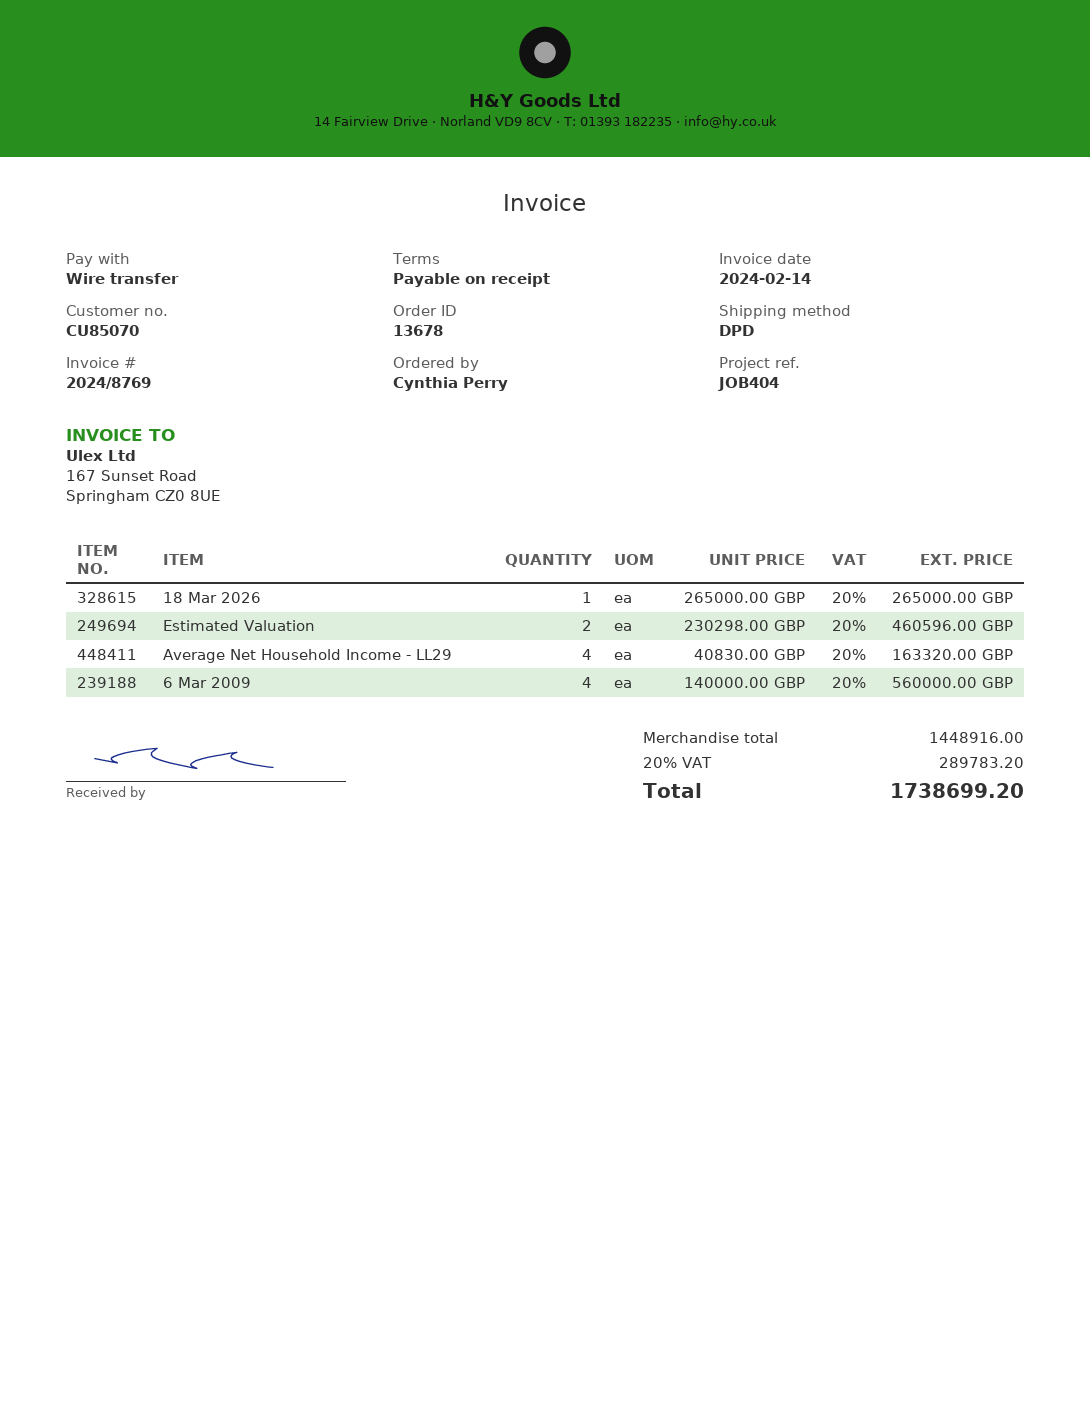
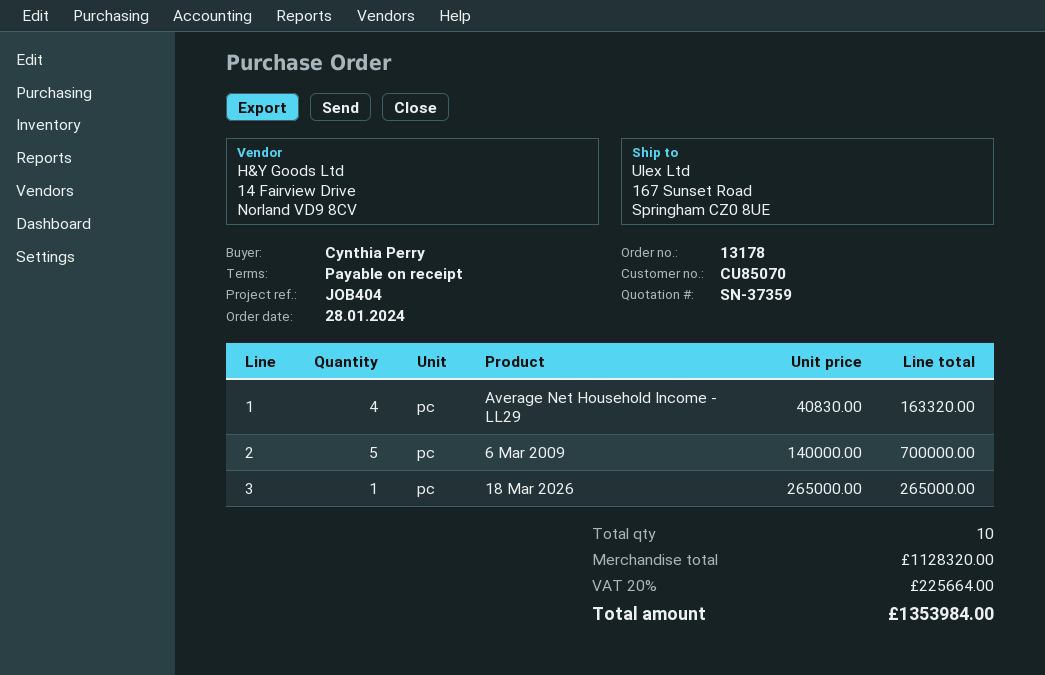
order number: 13678 -> 13178
Estimated Valuation: 2 x 230298.00 = 460596.00 -> none
6 Mar 2009: 4 x 140000.00 = 560000.00 -> 5 x 140000.00 = 700000.00
subtotal: 1448916.00 -> 1128320.00
tax: 20% = 289783.20 -> 20% = 225664.00
total: 1738699.20 -> 1353984.00

